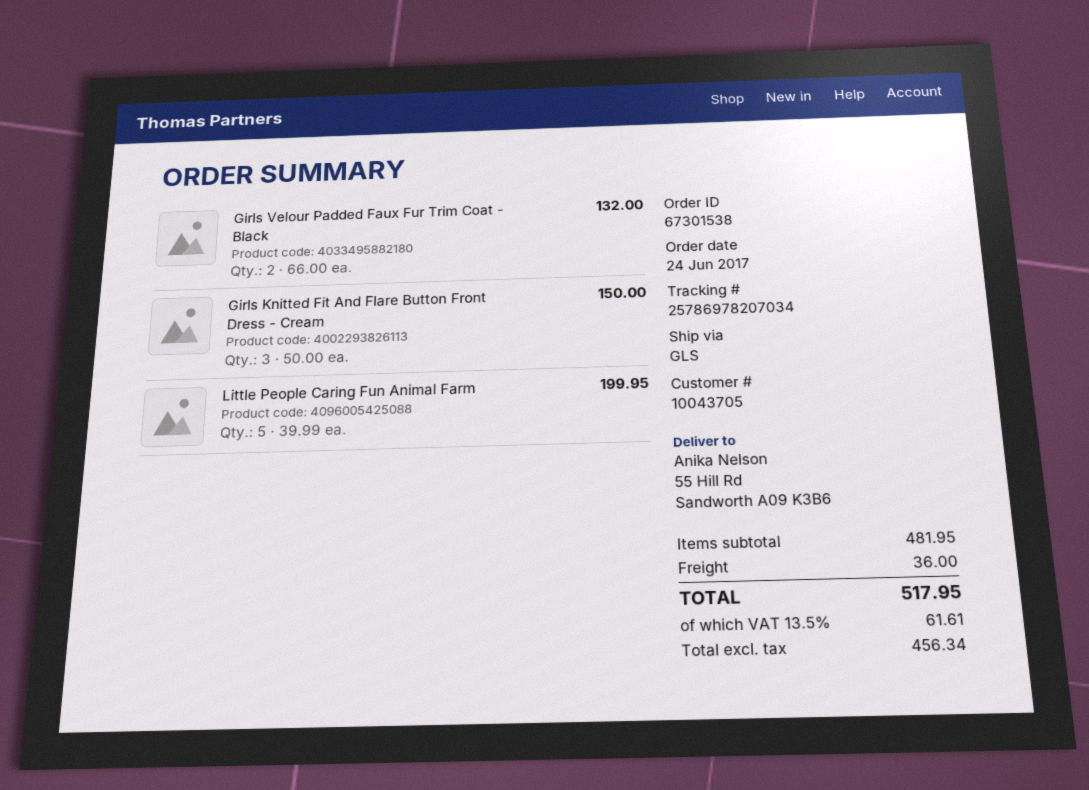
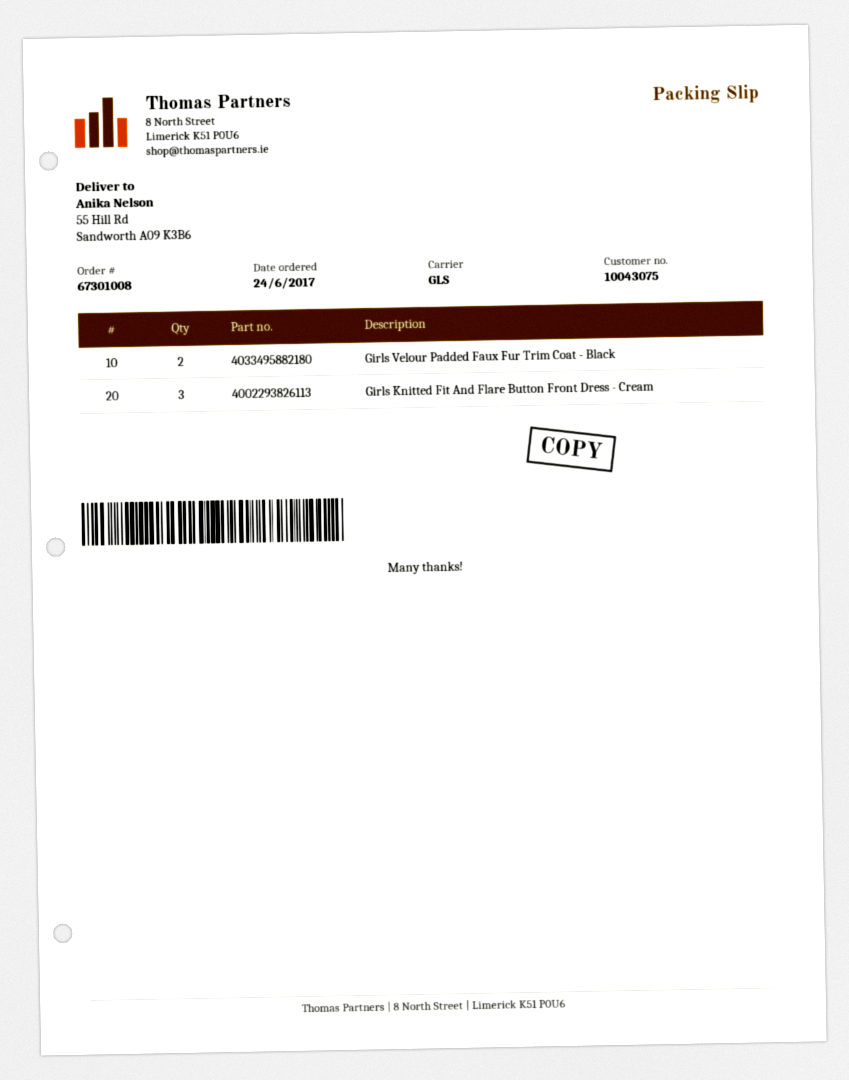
order number: 67301538 -> 67301008
customer number: 10043705 -> 10043075
Little People Caring Fun Animal Farm: 5 -> none

